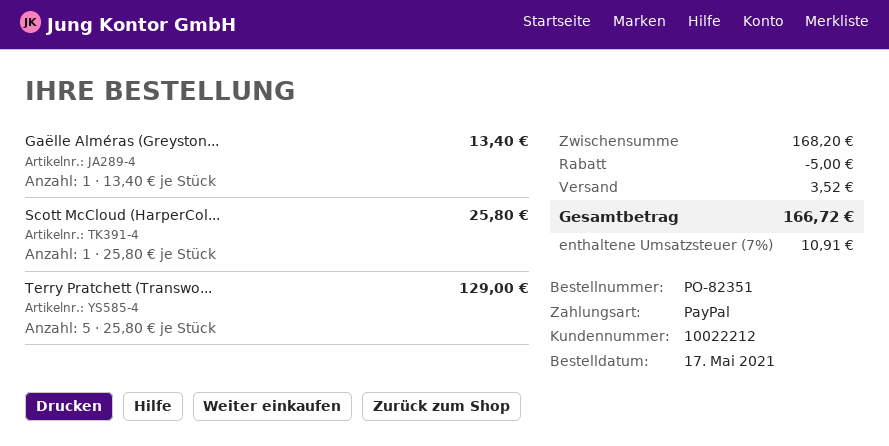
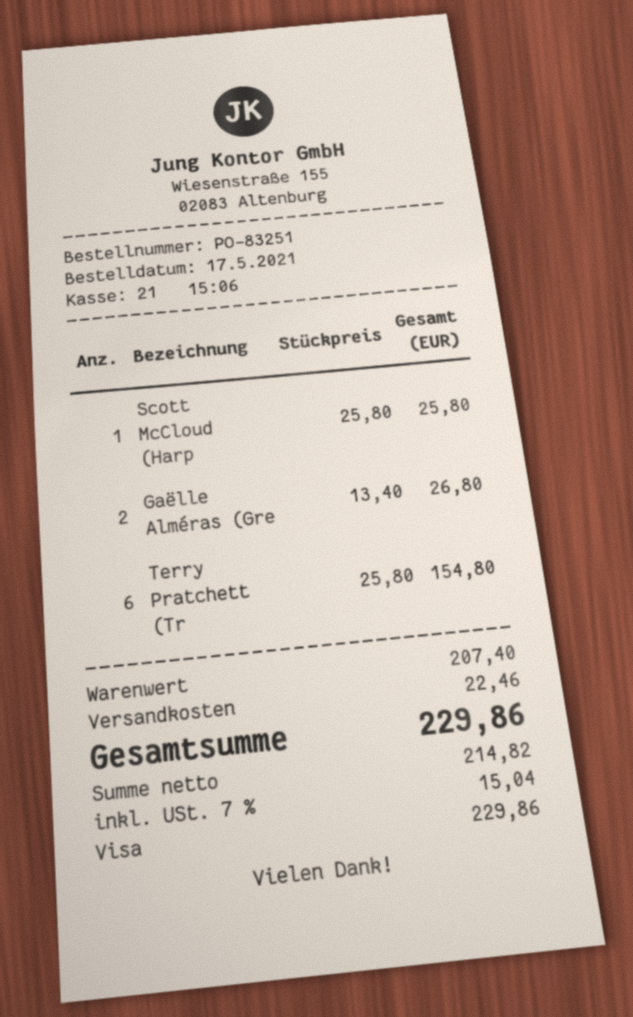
order number: PO-82351 -> PO-83251
payment method: PayPal -> Visa
Gaëlle Alméras (Greyston...: 1 x 13.40 = 13.40 -> 2 x 13.40 = 26.80
Terry Pratchett (Transwo...: 5 x 25.80 = 129.00 -> 6 x 25.80 = 154.80
subtotal: 168.20 -> 207.40
discount: 5.00 -> none
shipping: 3.52 -> 22.46
tax: 7% = 10.91 -> 7% = 15.04
total: 166.72 -> 229.86

